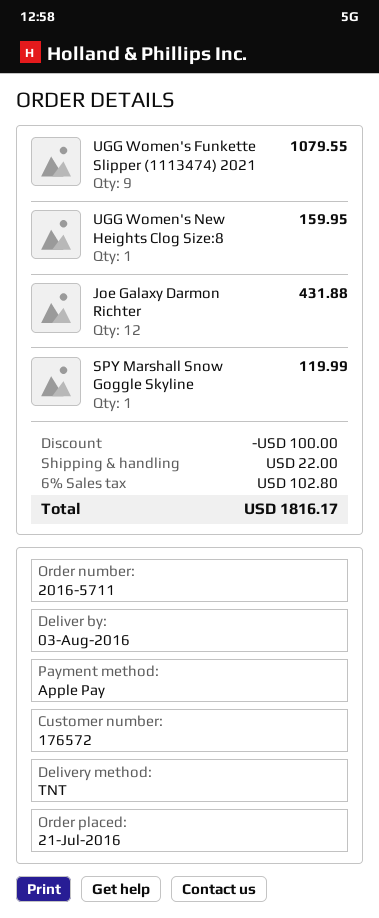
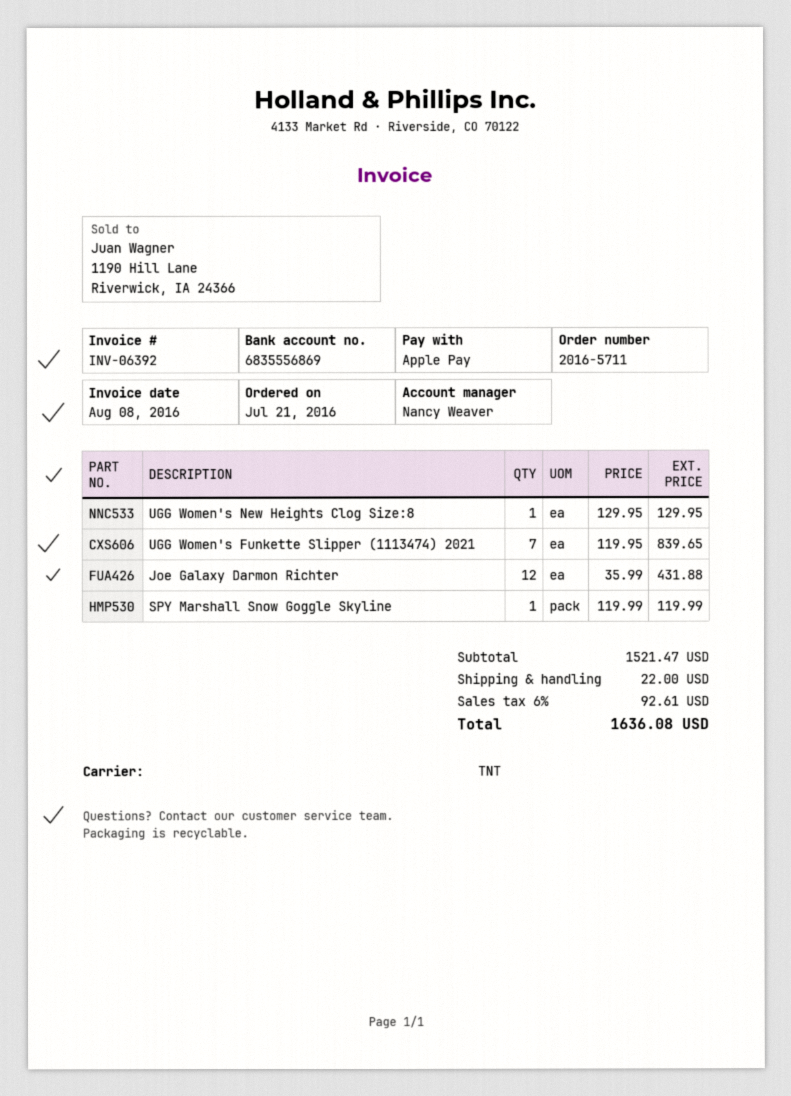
UGG Women's Funkette Slipper (1113474) 2021: 9 for 1079.55 -> 7 for 839.65
UGG Women's New Heights Clog Size:8: 1 for 159.95 -> 1 for 129.95
discount: 100.00 -> none
tax: 6% = 102.80 -> 6% = 92.61
total: 1816.17 -> 1636.08

